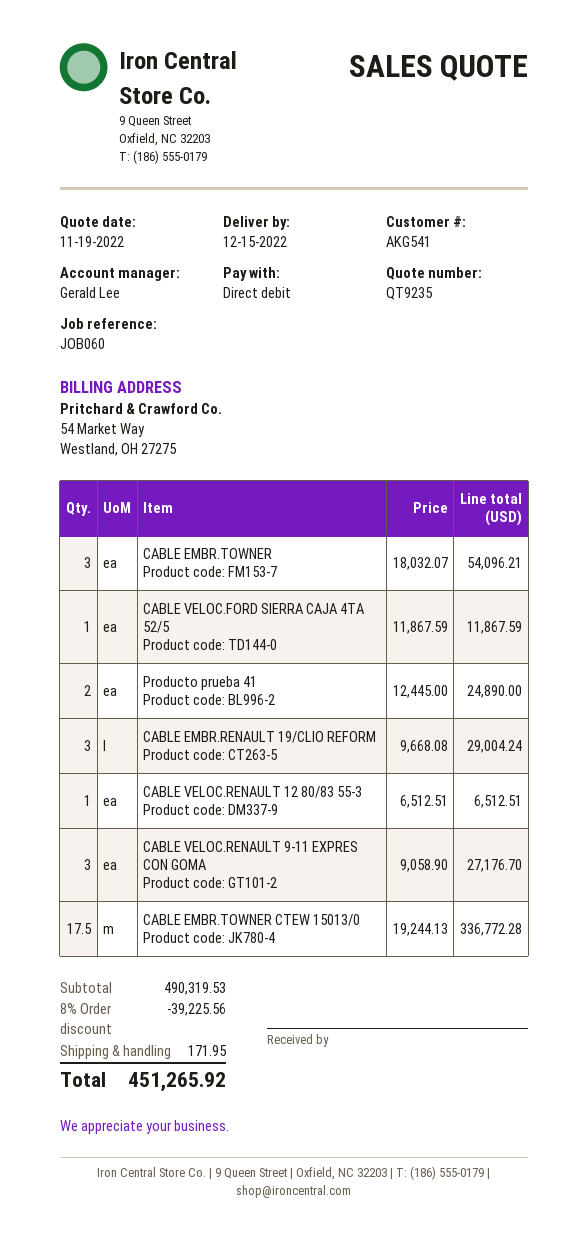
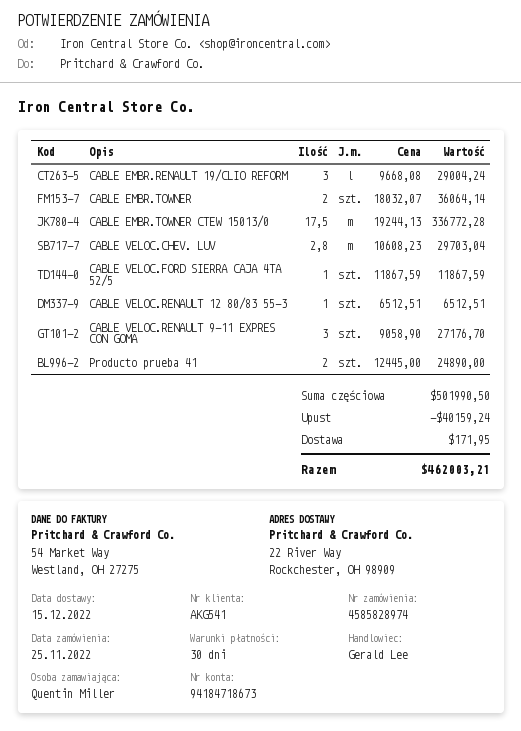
CABLE EMBR.TOWNER: 3 x 18032.07 = 54096.21 -> 2 x 18032.07 = 36064.14
CABLE VELOC.CHEV. LUV: none -> 2.8 x 10608.23 = 29703.04
subtotal: 490319.53 -> 501990.50
discount: 39225.56 -> 40159.24
total: 451265.92 -> 462003.21

